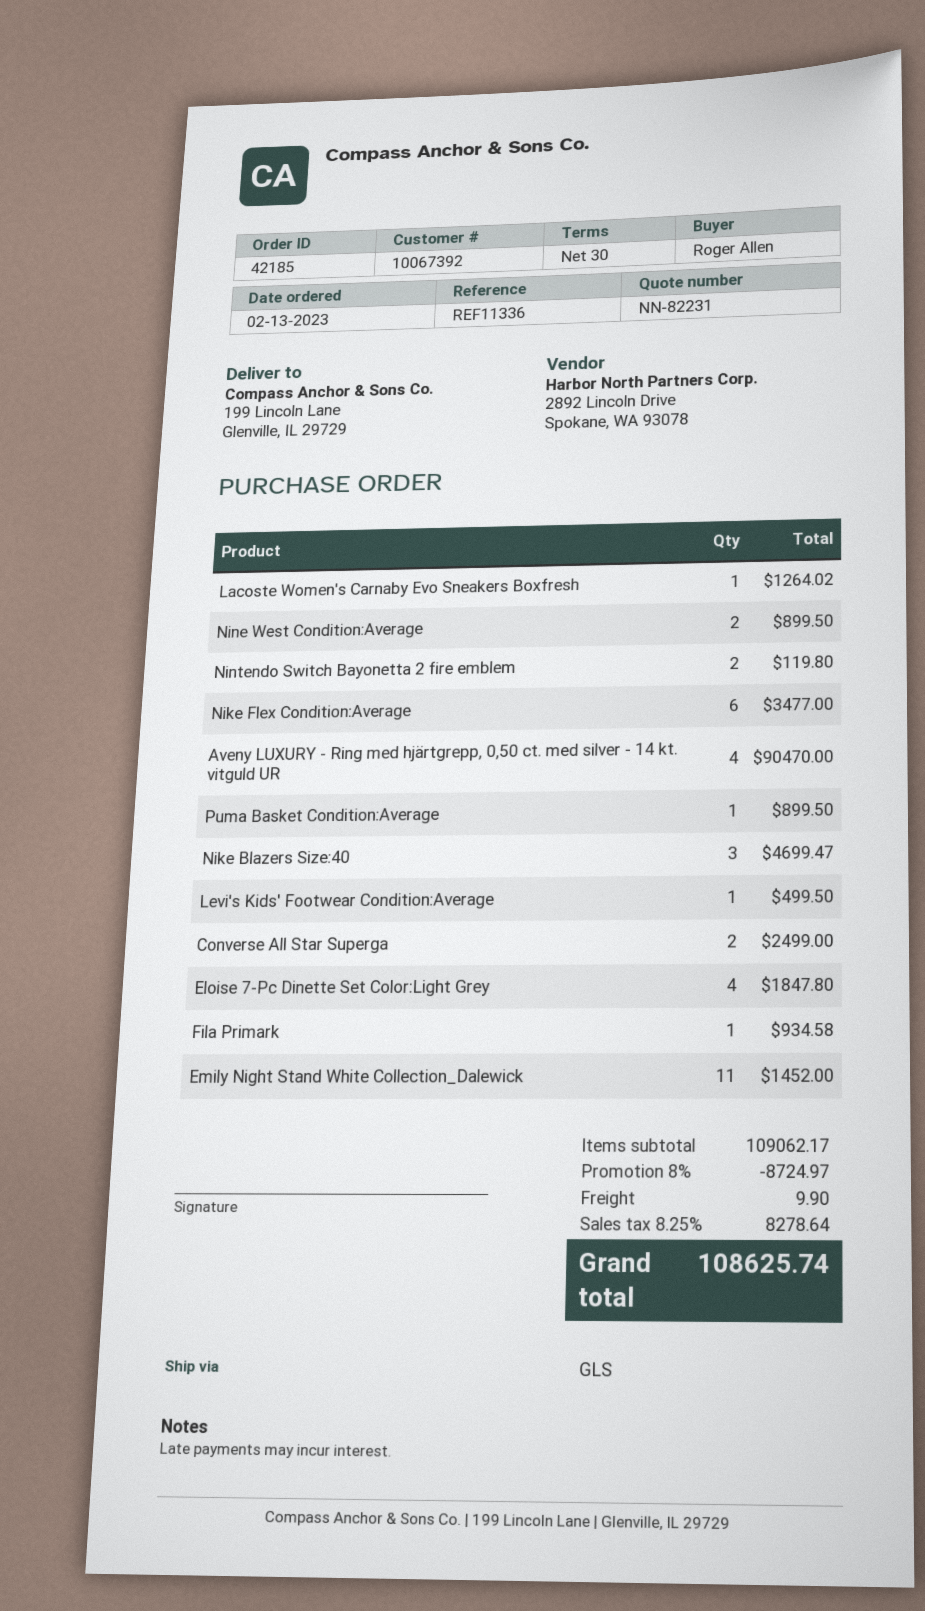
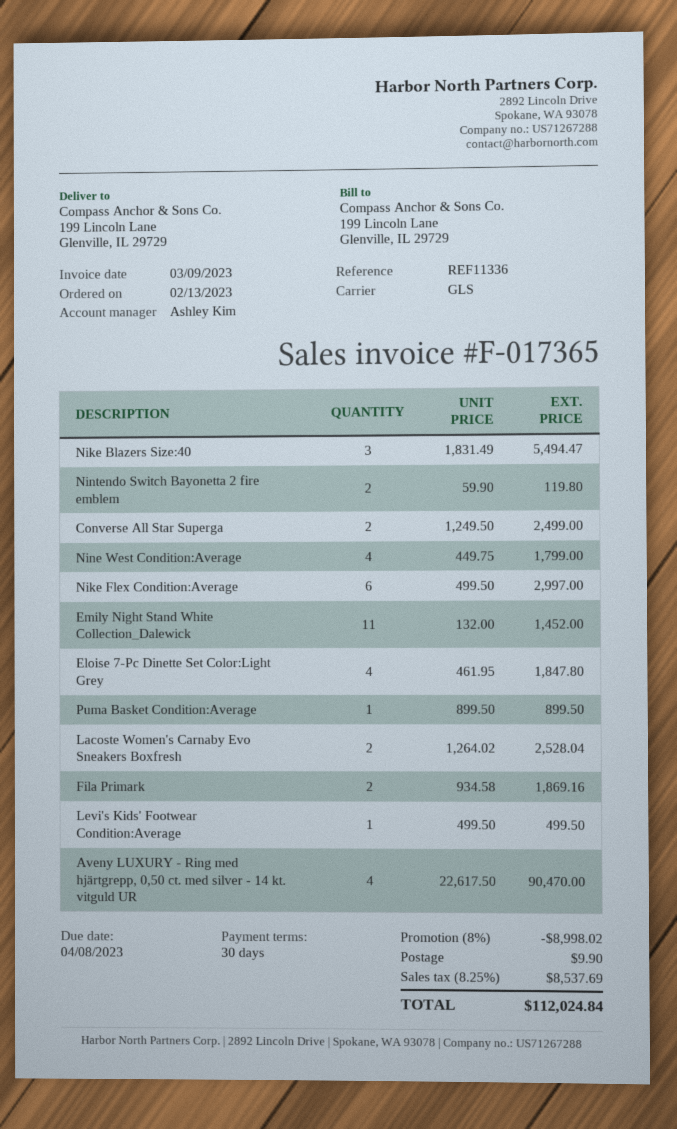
Lacoste Women's Carnaby Evo Sneakers Boxfresh: 1 for 1264.02 -> 2 for 2528.04
Nine West Condition:Average: 2 for 899.50 -> 4 for 1799.00
Nike Flex Condition:Average: 6 for 3477.00 -> 6 for 2997.00
Nike Blazers Size:40: 3 for 4699.47 -> 3 for 5494.47
Fila Primark: 1 for 934.58 -> 2 for 1869.16
discount: 8% = 8724.97 -> 8% = 8998.02
tax: 8.25% = 8278.64 -> 8.25% = 8537.69
total: 108625.74 -> 112024.84

